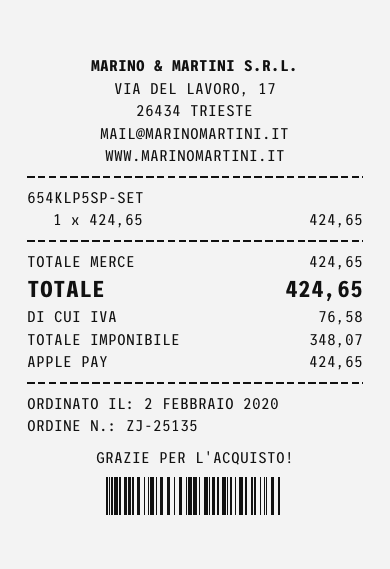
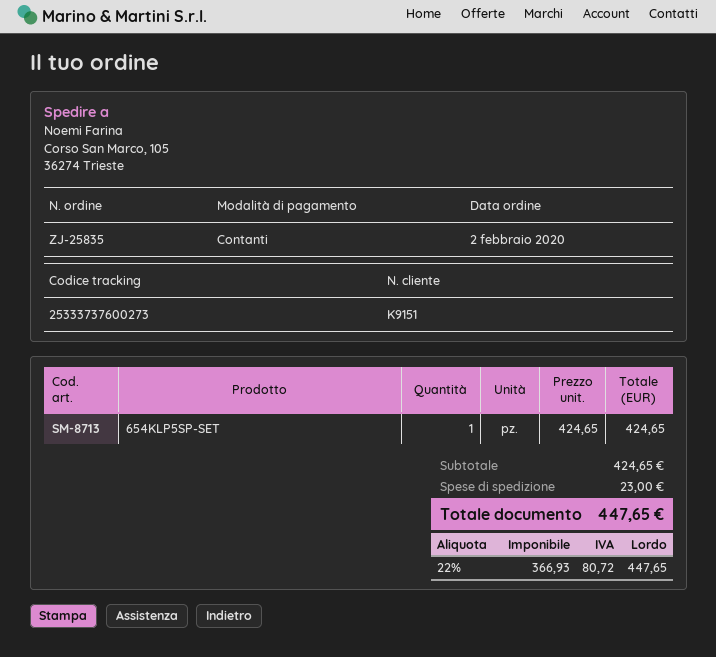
order number: ZJ-25135 -> ZJ-25835
payment method: Apple Pay -> cash
shipping: none -> 23.00
net: 348.07 -> 366.93
tax: 76.58 -> 80.72
total: 424.65 -> 447.65

